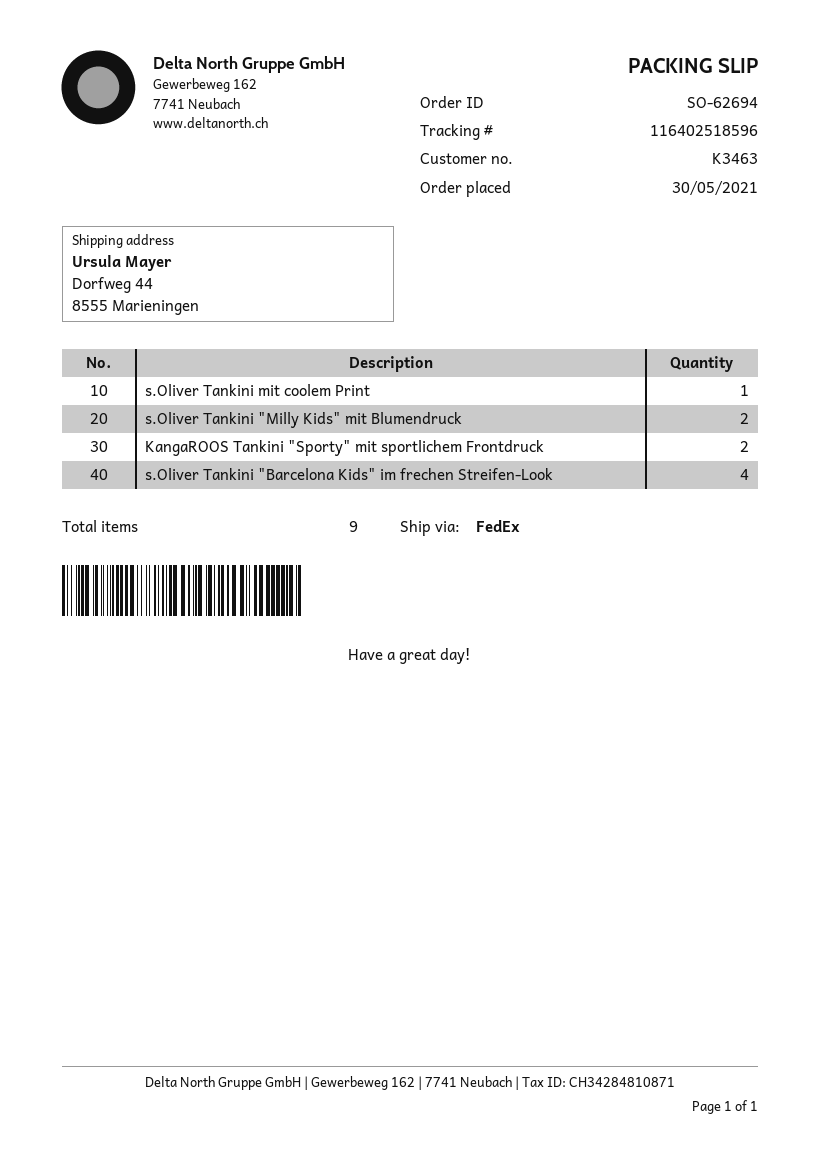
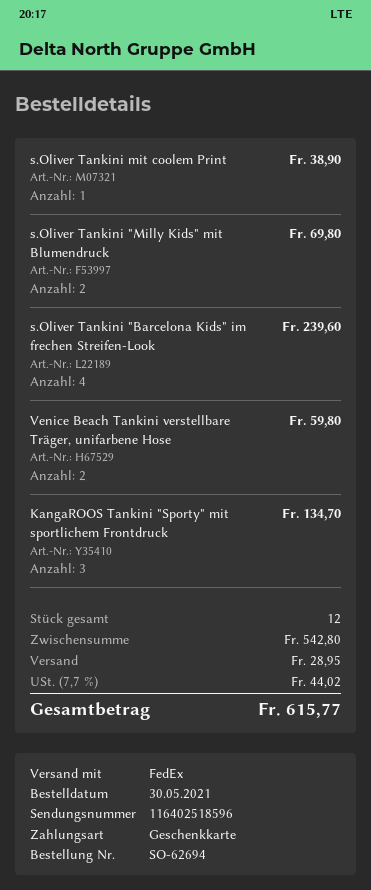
KangaROOS Tankini "Sporty" mit sportlichem Frontdruck: 2 -> 3
Venice Beach Tankini verstellbare Träger, unifarbene Hose: none -> 2
total quantity: 9 -> 12

